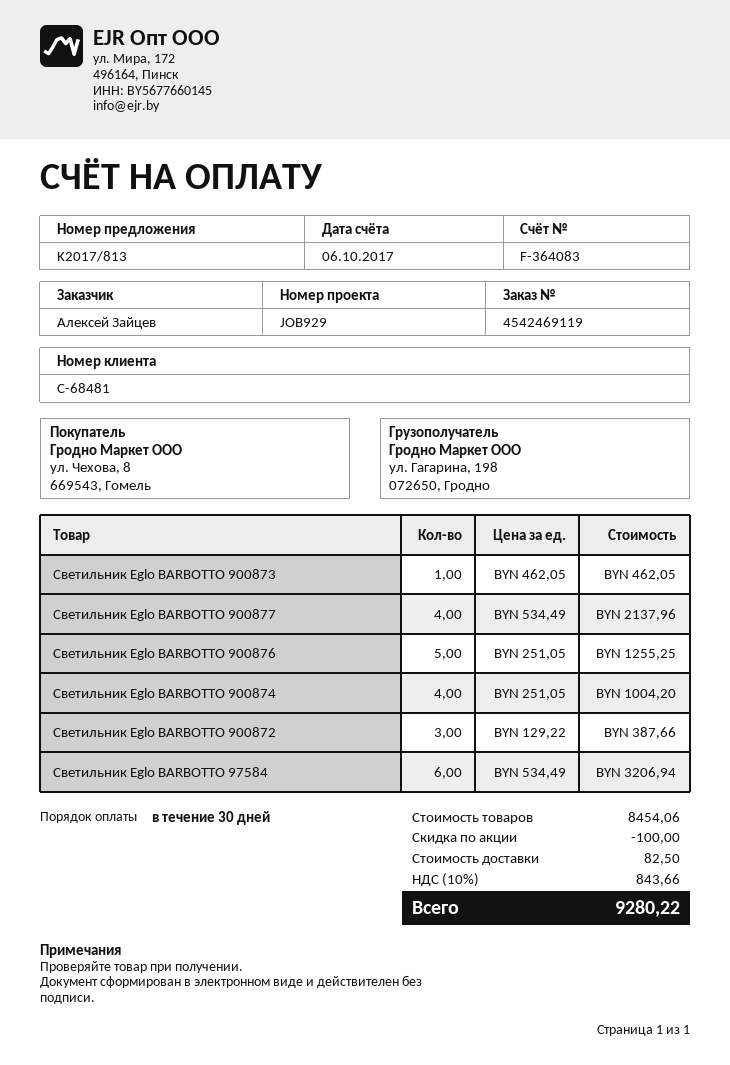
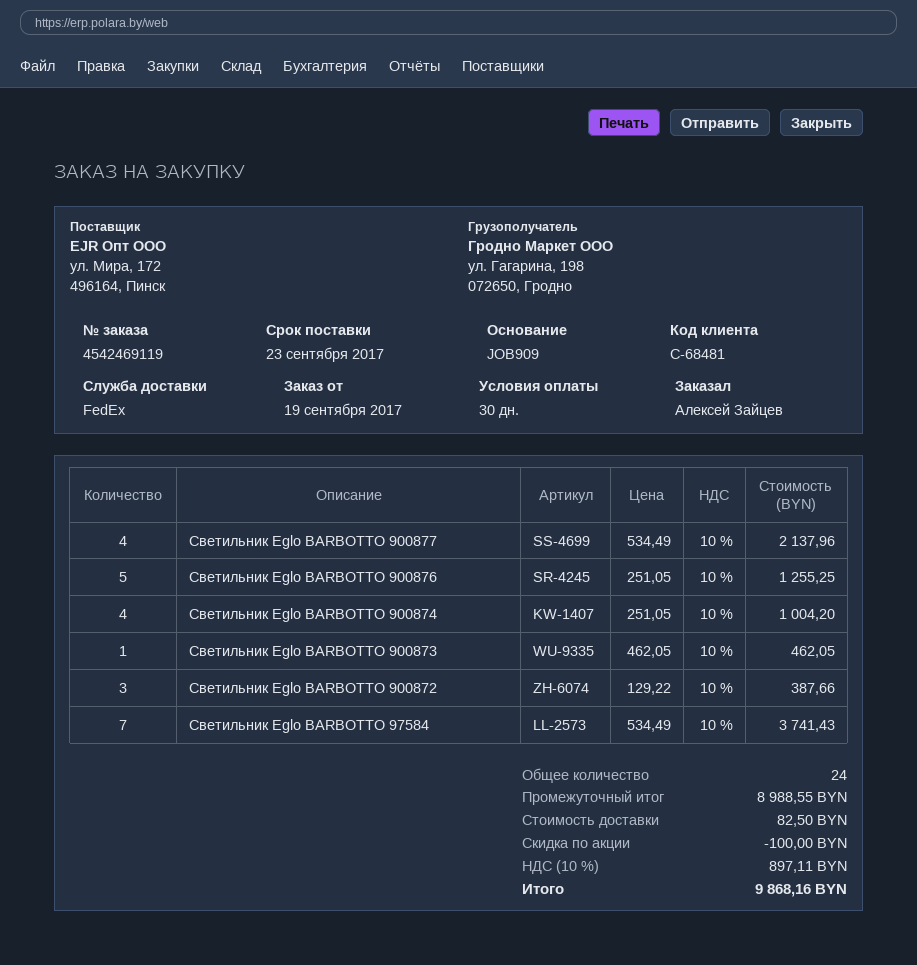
reference: JOB929 -> JOB909
Светильник Eglo BARBOTTO 97584: 6 x 534.49 = 3206.94 -> 7 x 534.49 = 3741.43
subtotal: 8454.06 -> 8988.55
tax: 10% = 843.66 -> 10% = 897.11
total: 9280.22 -> 9868.16

